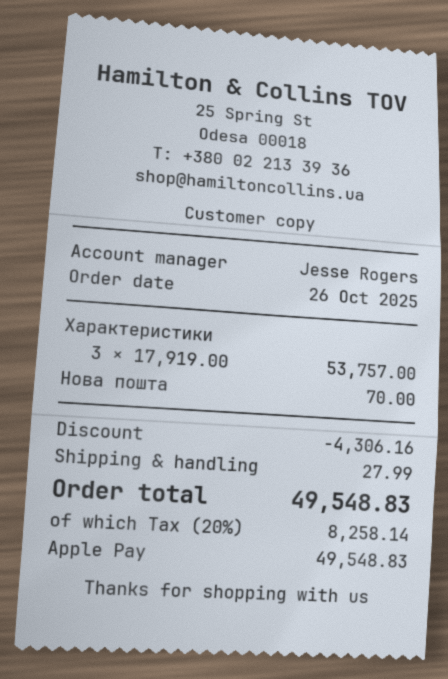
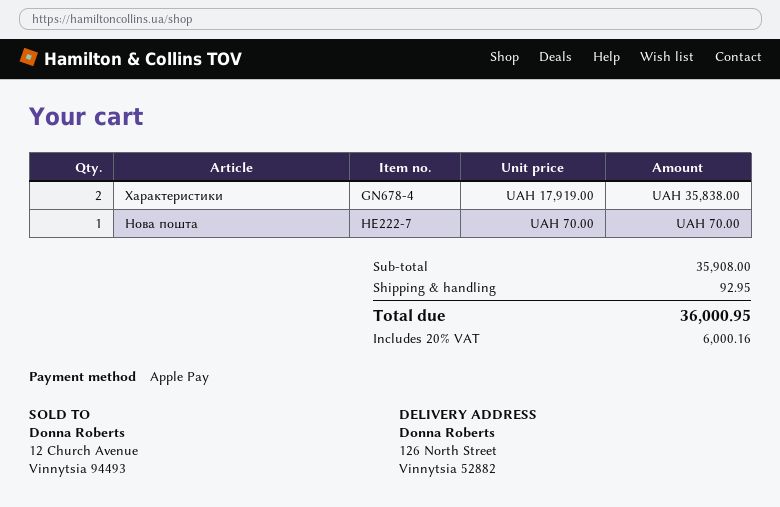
Характеристики: 3 x 17919.00 = 53757.00 -> 2 x 17919.00 = 35838.00
discount: 4306.16 -> none
shipping: 27.99 -> 92.95
tax: 20% = 8258.14 -> 20% = 6000.16
total: 49548.83 -> 36000.95

